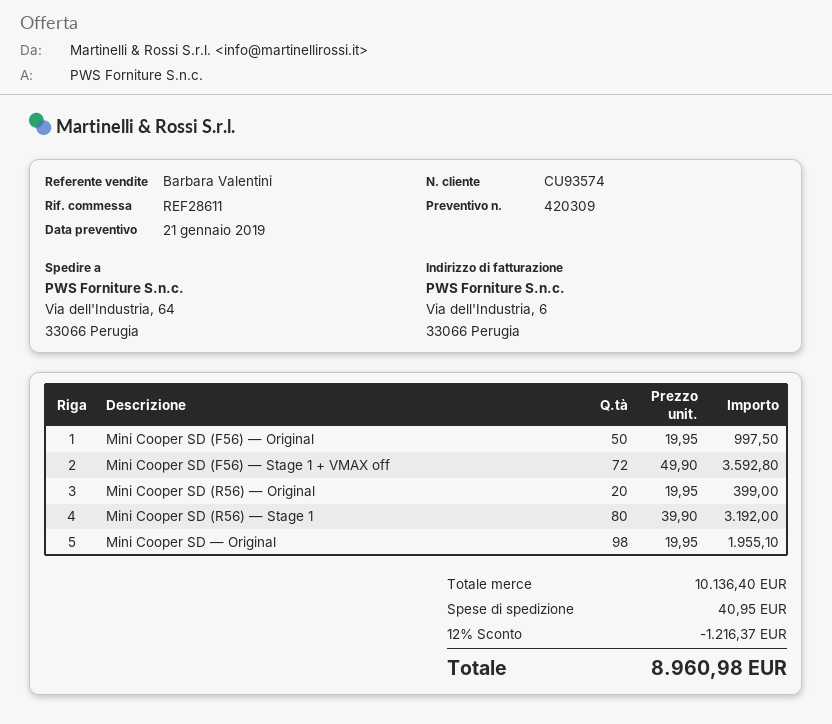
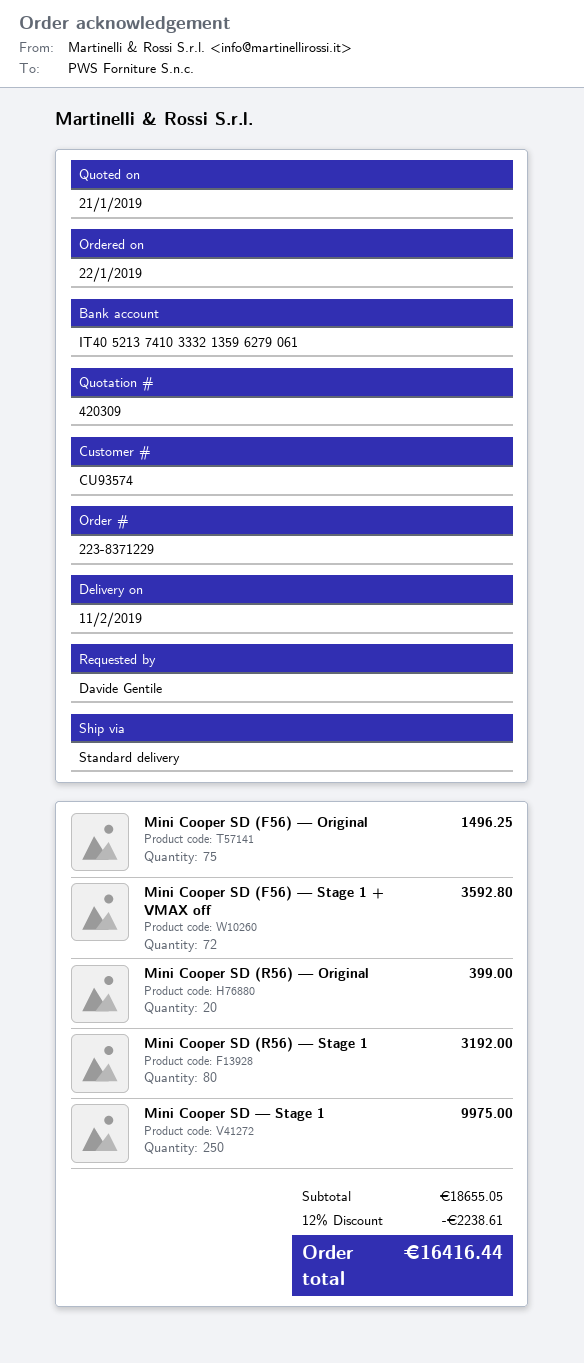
Mini Cooper SD (F56) — Original: 50 for 997.50 -> 75 for 1496.25
Mini Cooper SD — Original: 98 for 1955.10 -> none
Mini Cooper SD — Stage 1: none -> 250 for 9975.00
subtotal: 10136.40 -> 18655.05
discount: 12% = 1216.37 -> 12% = 2238.61
shipping: 40.95 -> none
total: 8960.98 -> 16416.44

